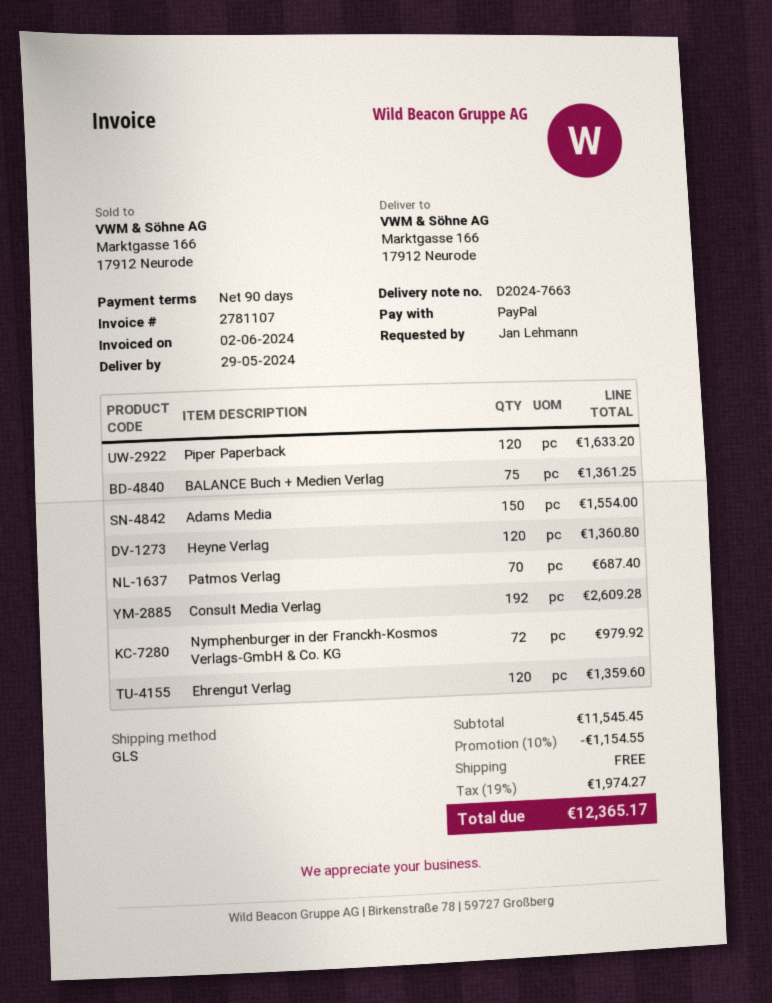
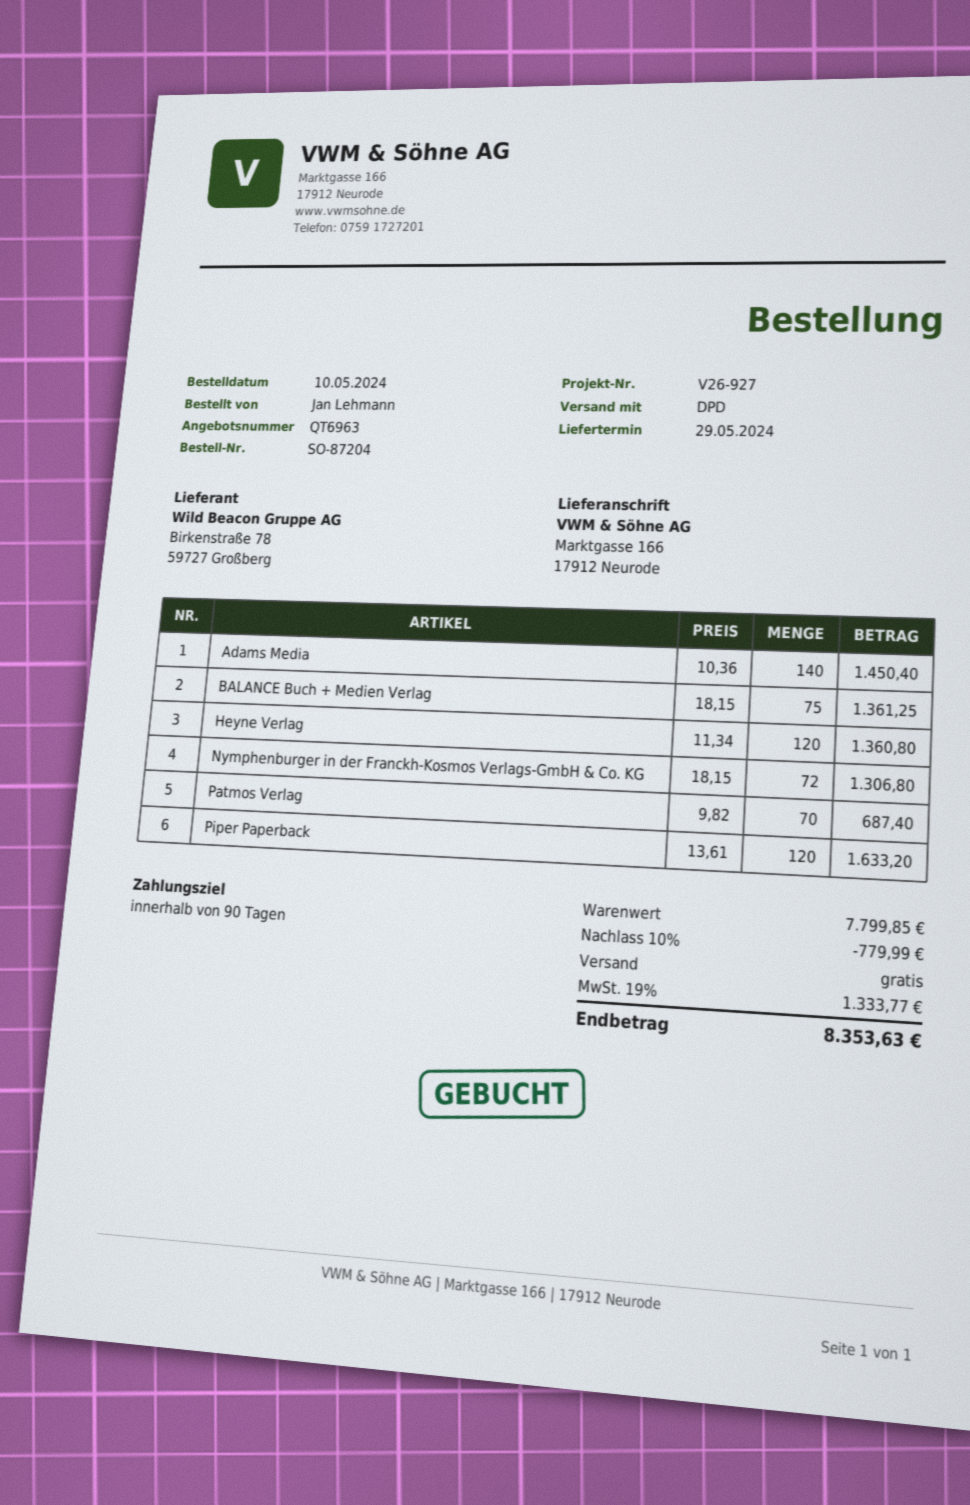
shipping method: GLS -> DPD
Adams Media: 150 for 1554.00 -> 140 for 1450.40
Consult Media Verlag: 192 for 2609.28 -> none
Nymphenburger in der Franckh-Kosmos Verlags-GmbH & Co. KG: 72 for 979.92 -> 72 for 1306.80
Ehrengut Verlag: 120 for 1359.60 -> none
subtotal: 11545.45 -> 7799.85
discount: 10% = 1154.55 -> 10% = 779.99
tax: 19% = 1974.27 -> 19% = 1333.77
total: 12365.17 -> 8353.63

